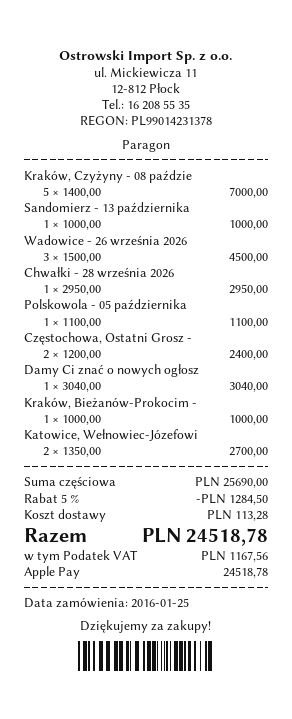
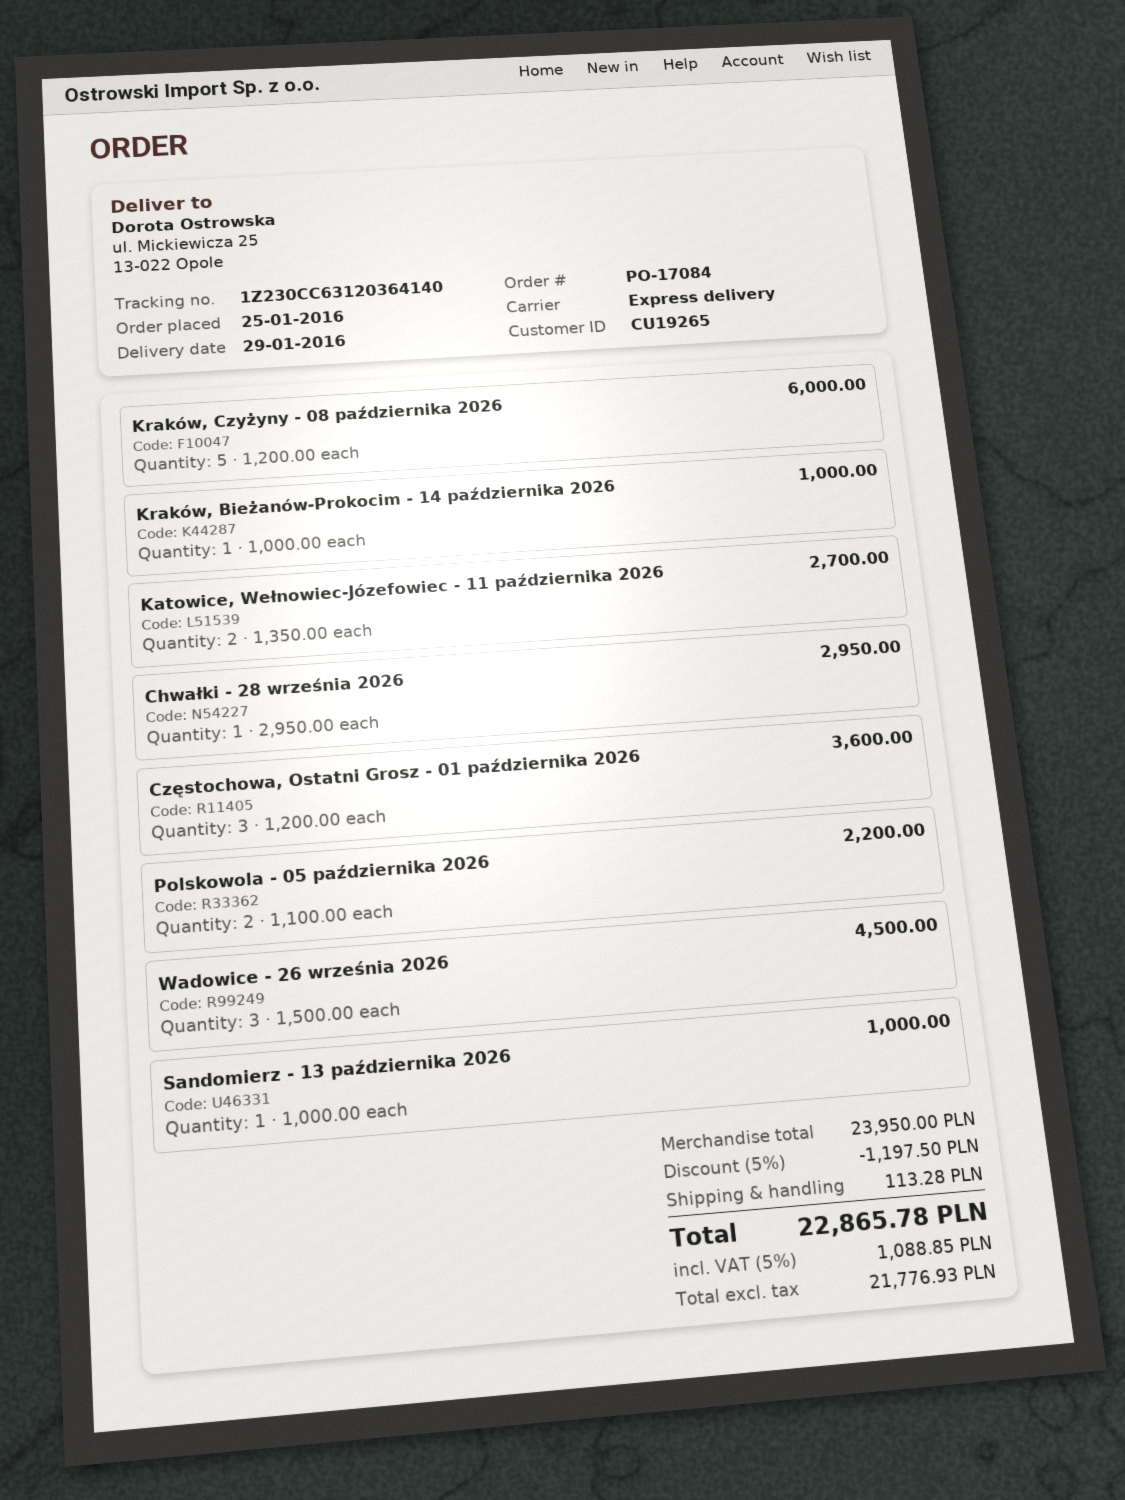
Kraków, Czyżyny - 08 paździe: 5 x 1400.00 = 7000.00 -> 5 x 1200.00 = 6000.00
Polskowola - 05 października: 1 x 1100.00 = 1100.00 -> 2 x 1100.00 = 2200.00
Częstochowa, Ostatni Grosz -: 2 x 1200.00 = 2400.00 -> 3 x 1200.00 = 3600.00
Damy Ci znać o nowych ogłosz: 1 x 3040.00 = 3040.00 -> none
subtotal: 25690.00 -> 23950.00
discount: 5% = 1284.50 -> 5% = 1197.50
tax: 1167.56 -> 1088.85
total: 24518.78 -> 22865.78

